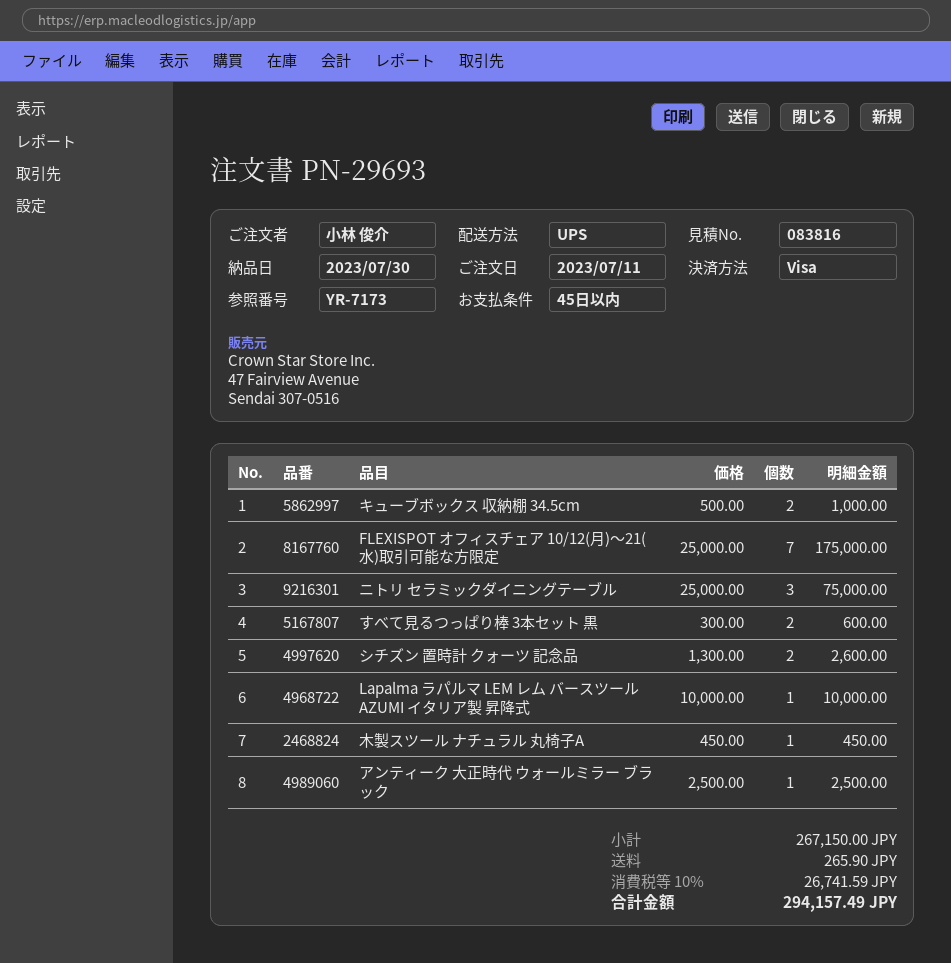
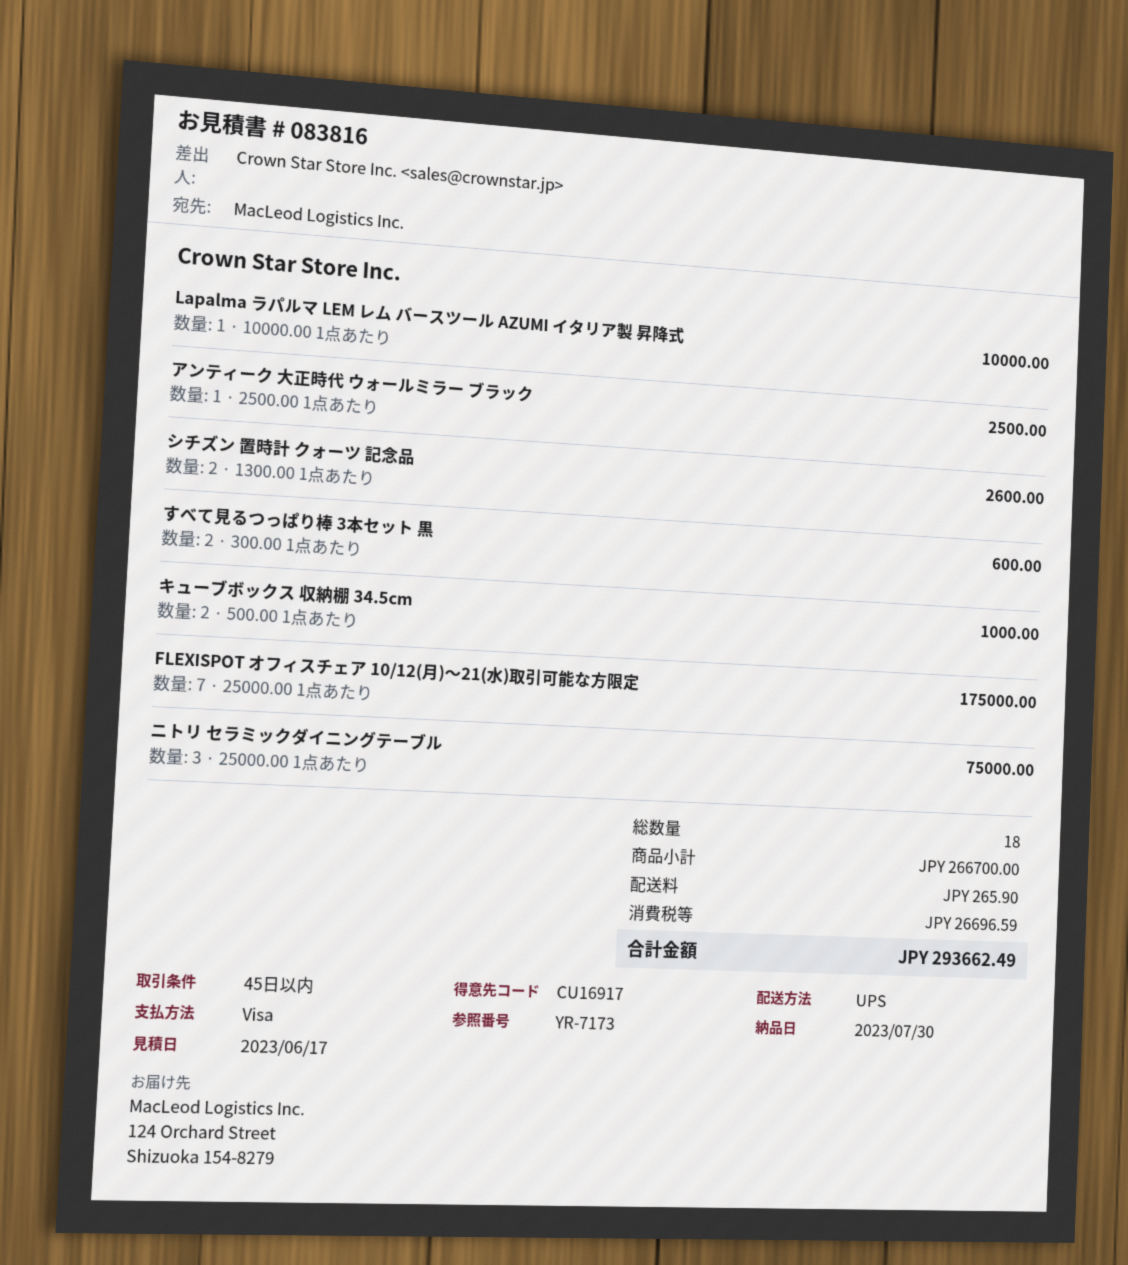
木製スツール ナチュラル 丸椅子A: 1 x 450.00 = 450.00 -> none
subtotal: 267150.00 -> 266700.00
tax: 26741.59 -> 26696.59
total: 294157.49 -> 293662.49

